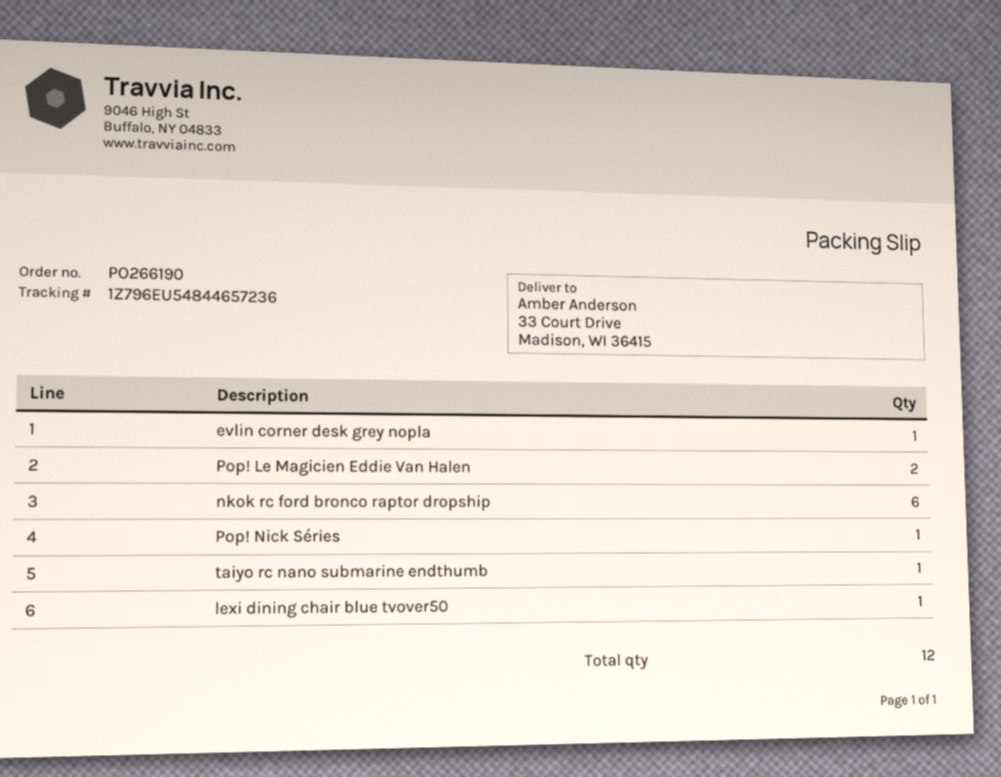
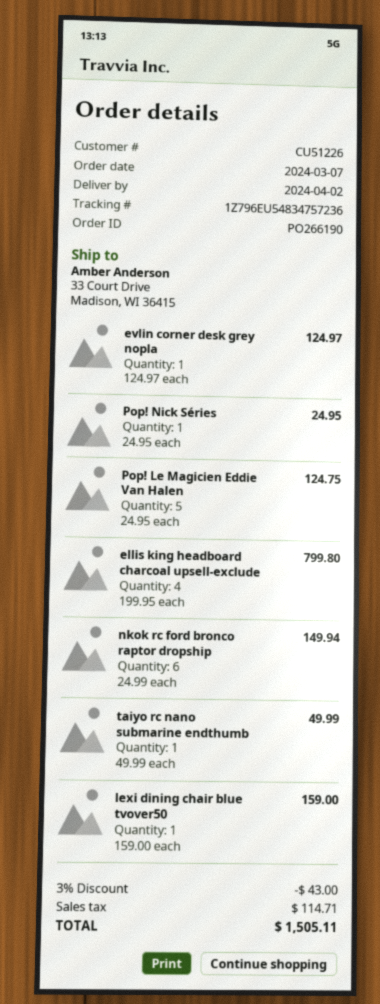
tracking number: 1Z796EU54844657236 -> 1Z796EU54834757236
Pop! Le Magicien Eddie Van Halen: 2 -> 5
ellis king headboard charcoal upsell-exclude: none -> 4

